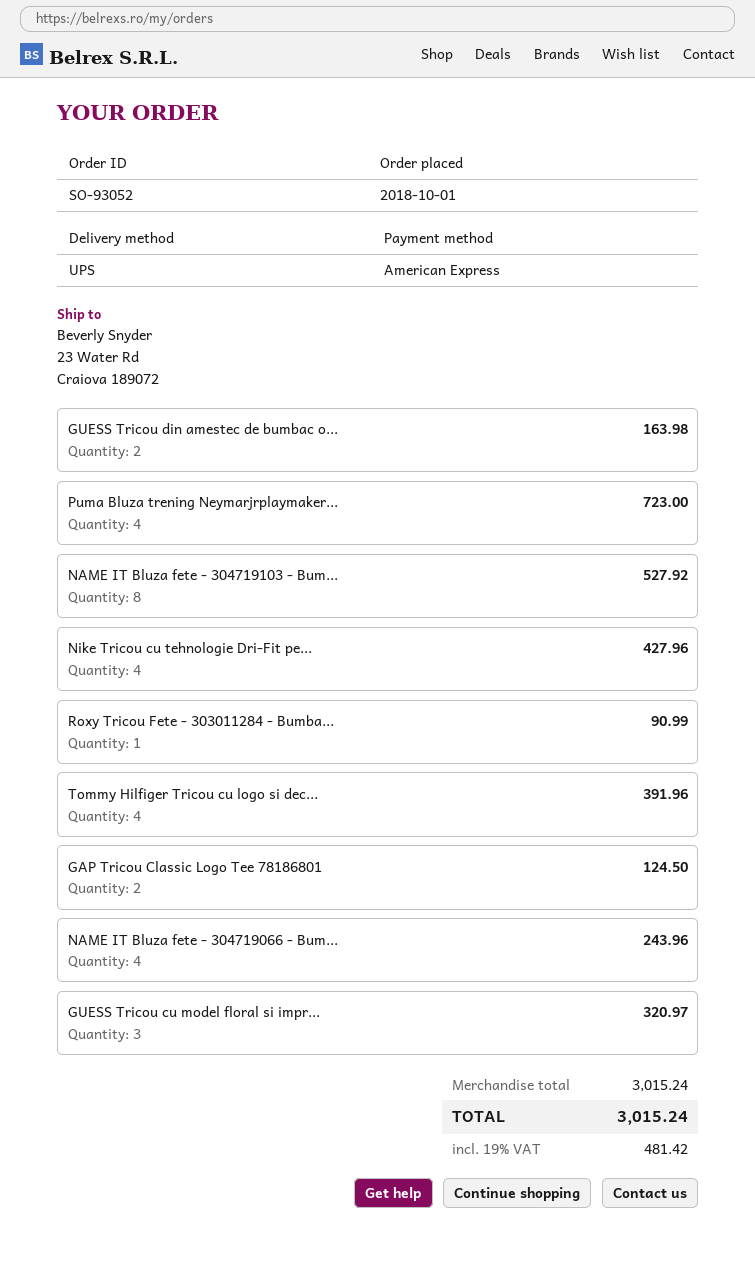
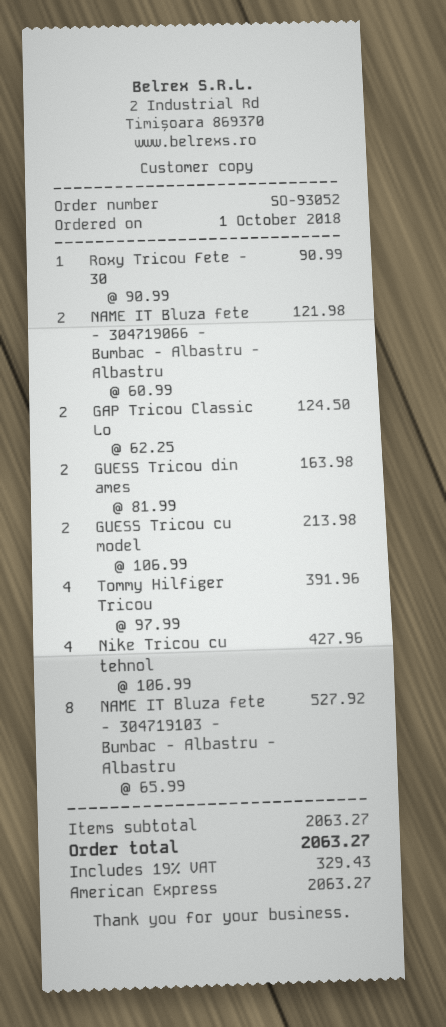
Puma Bluza trening Neymarjrplaymaker...: 4 for 723.00 -> none
NAME IT Bluza fete - 304719066 - Bum...: 4 for 243.96 -> 2 for 121.98
GUESS Tricou cu model floral si impr...: 3 for 320.97 -> 2 for 213.98
subtotal: 3015.24 -> 2063.27
tax: 19% = 481.42 -> 19% = 329.43
total: 3015.24 -> 2063.27

